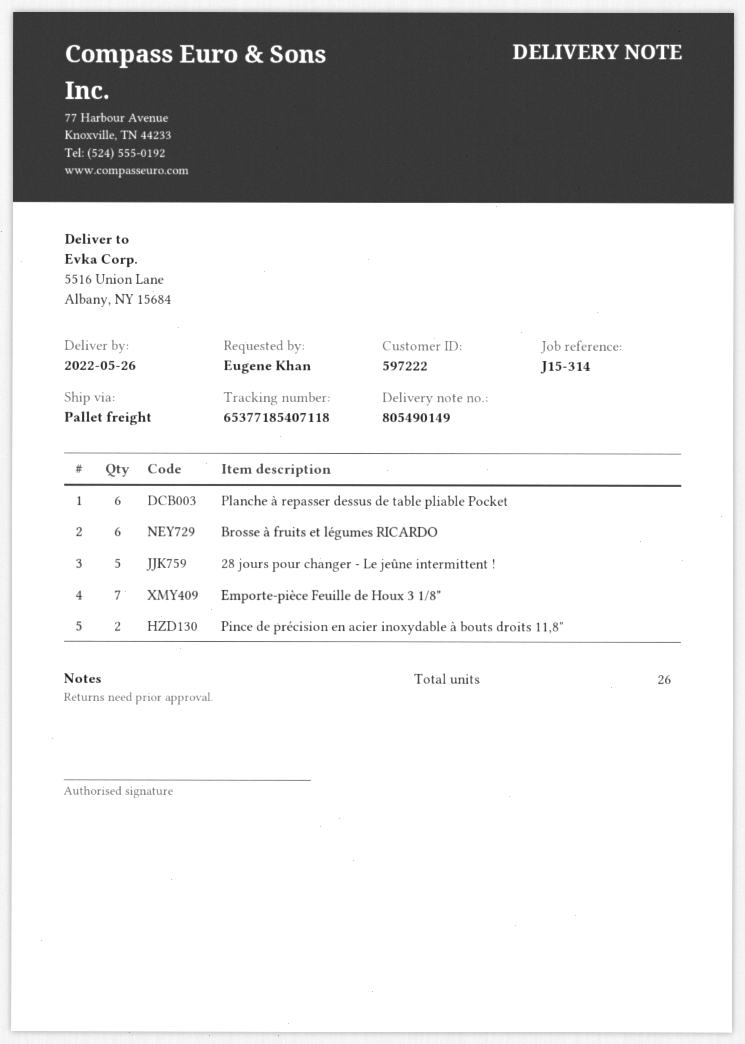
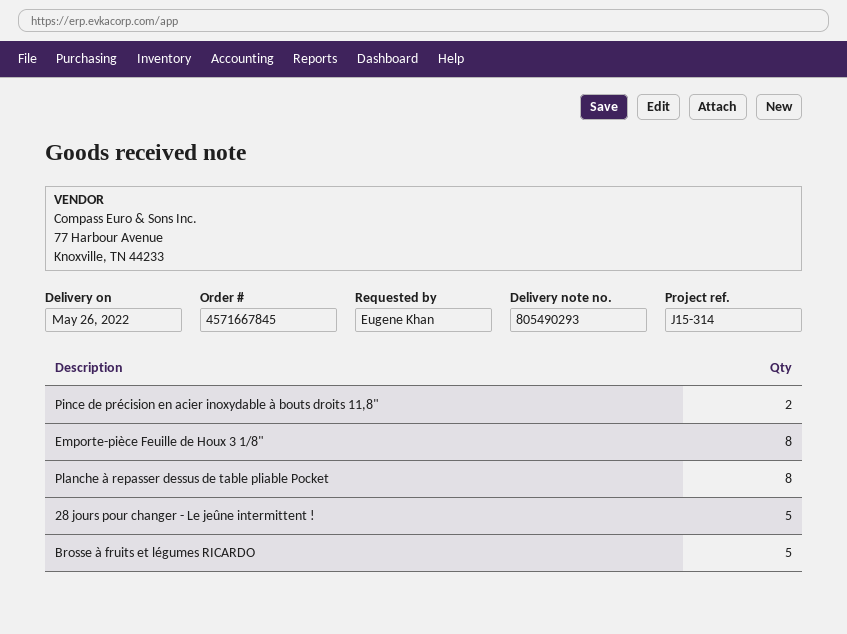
delivery note number: 805490149 -> 805490293
Planche à repasser dessus de table pliable Pocket: 6 -> 8
Brosse à fruits et légumes RICARDO: 6 -> 5
Emporte-pièce Feuille de Houx 3 1/8": 7 -> 8

